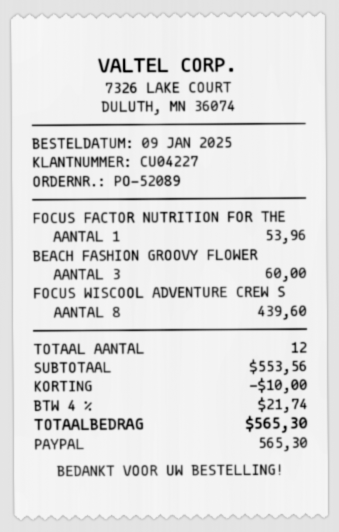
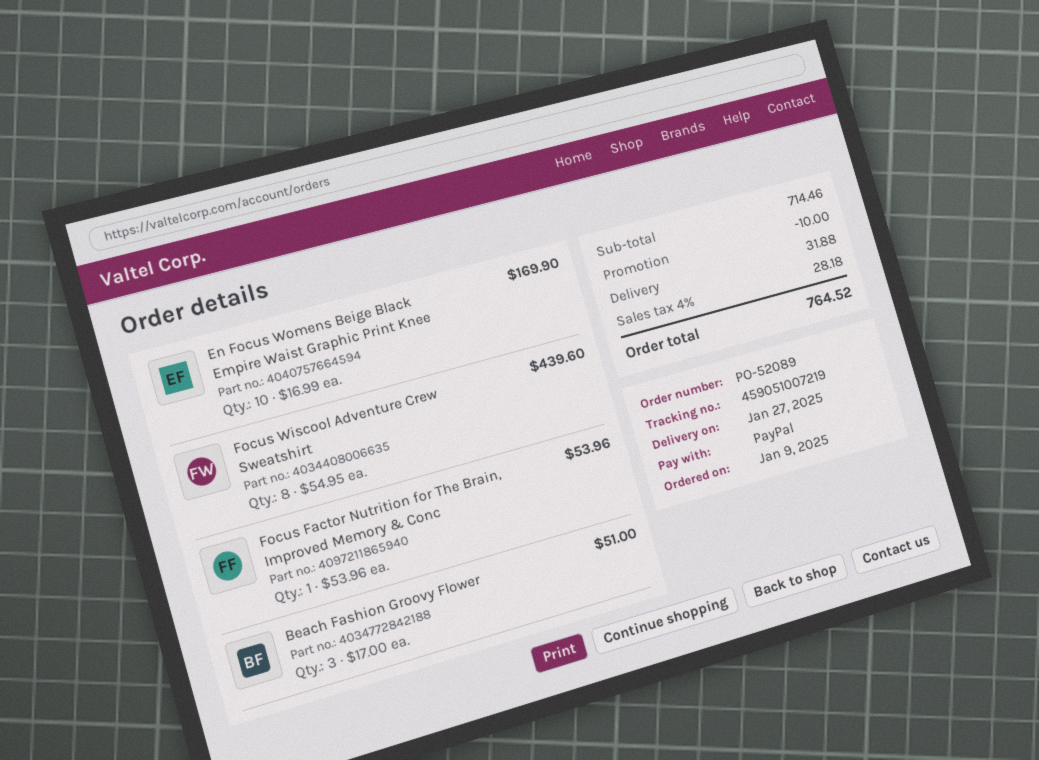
BEACH FASHION GROOVY FLOWER: 3 for 60.00 -> 3 for 51.00
En Focus Womens Beige Black Empire Waist Graphic Print Knee: none -> 10 for 169.90
subtotal: 553.56 -> 714.46
shipping: none -> 31.88
tax: 4% = 21.74 -> 4% = 28.18
total: 565.30 -> 764.52

